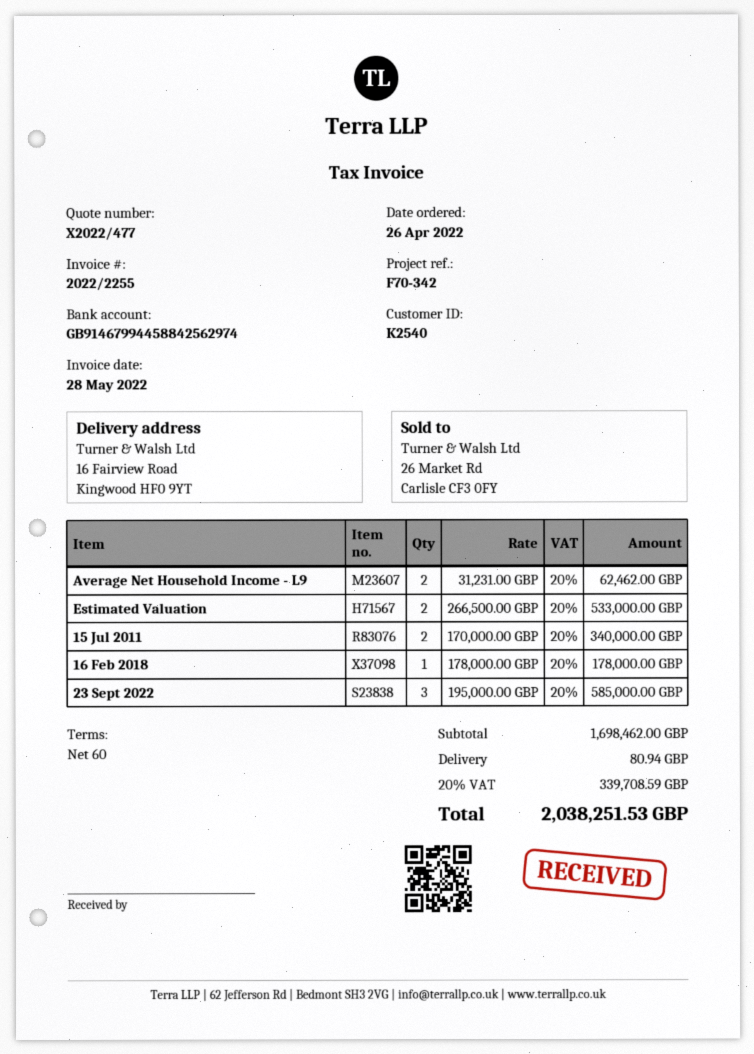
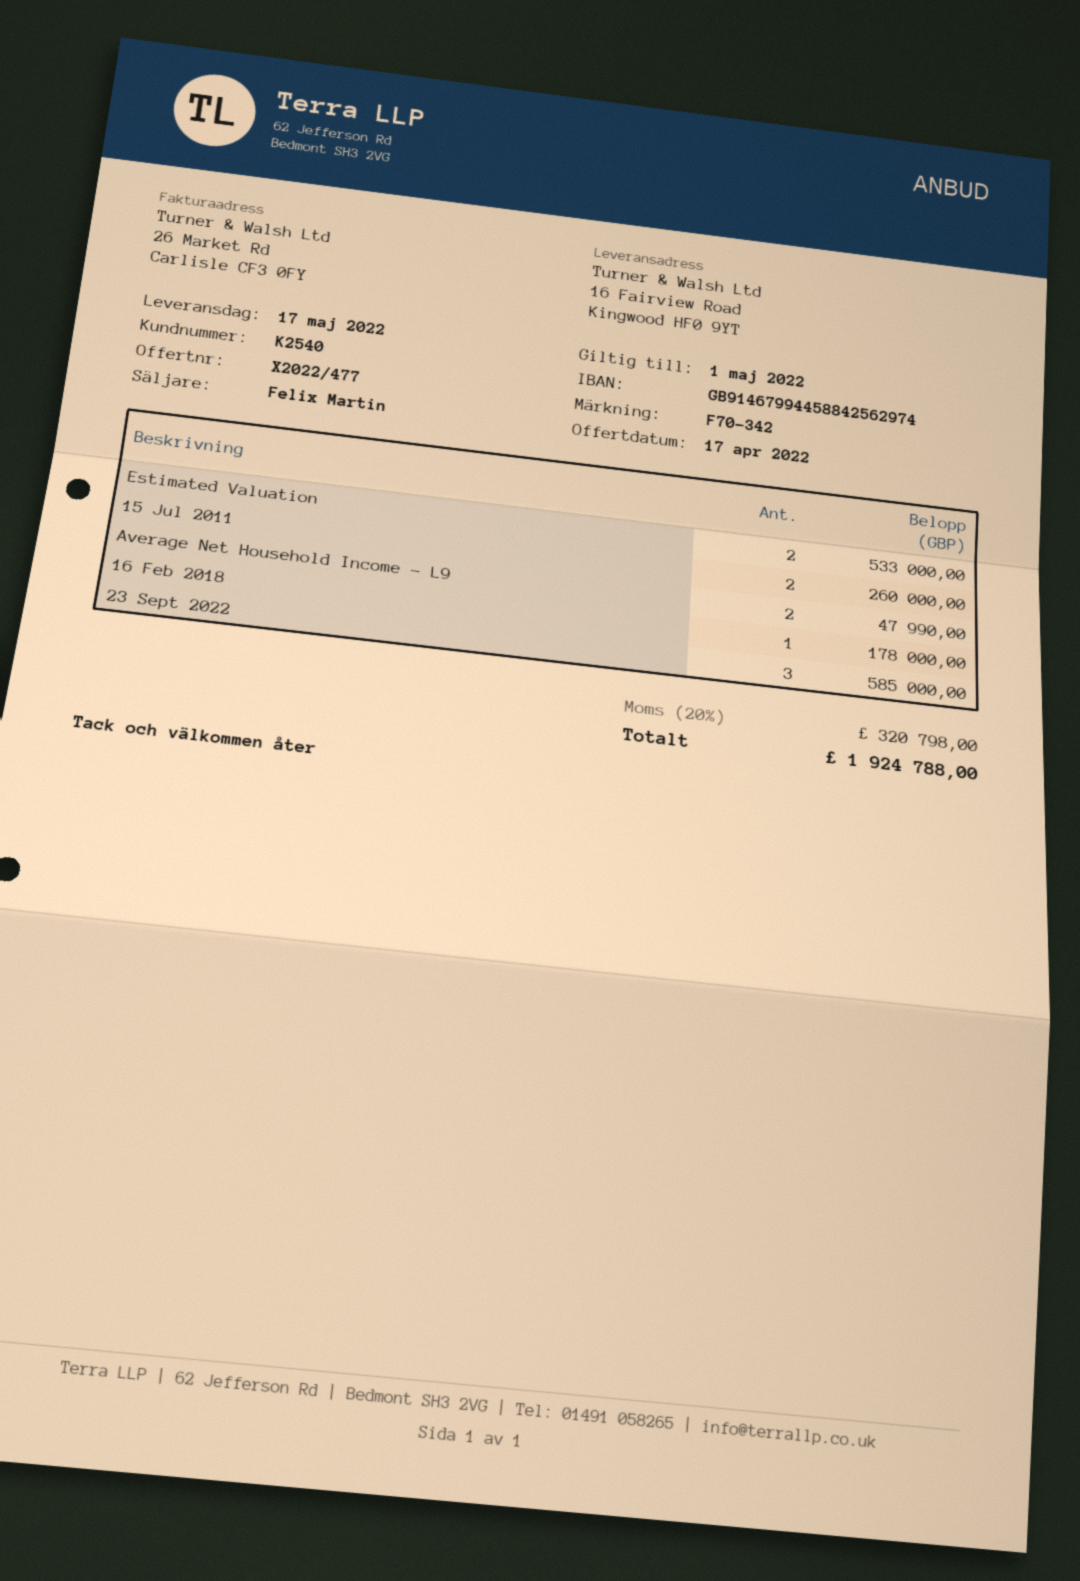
Average Net Household Income - L9: 2 for 62462.00 -> 2 for 47990.00
15 Jul 2011: 2 for 340000.00 -> 2 for 260000.00
shipping: 80.94 -> none
tax: 20% = 339708.59 -> 20% = 320798.00
total: 2038251.53 -> 1924788.00

